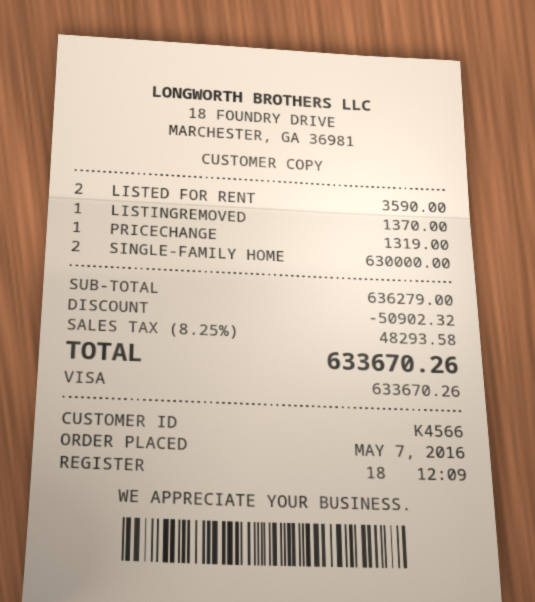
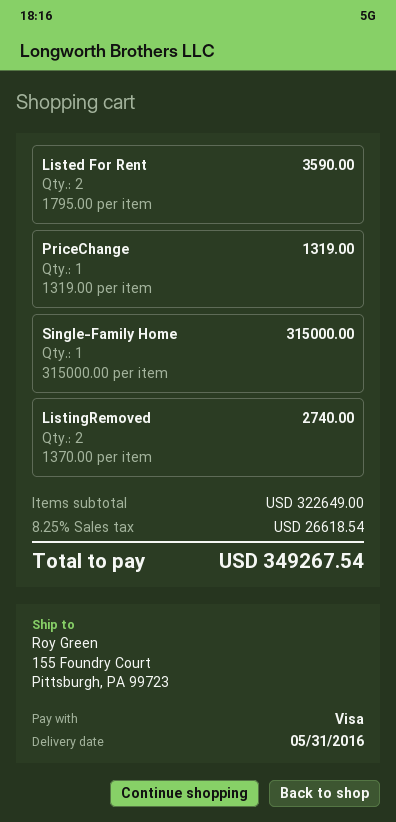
LISTINGREMOVED: 1 for 1370.00 -> 2 for 2740.00
SINGLE-FAMILY HOME: 2 for 630000.00 -> 1 for 315000.00
subtotal: 636279.00 -> 322649.00
discount: 50902.32 -> none
tax: 8.25% = 48293.58 -> 8.25% = 26618.54
total: 633670.26 -> 349267.54

